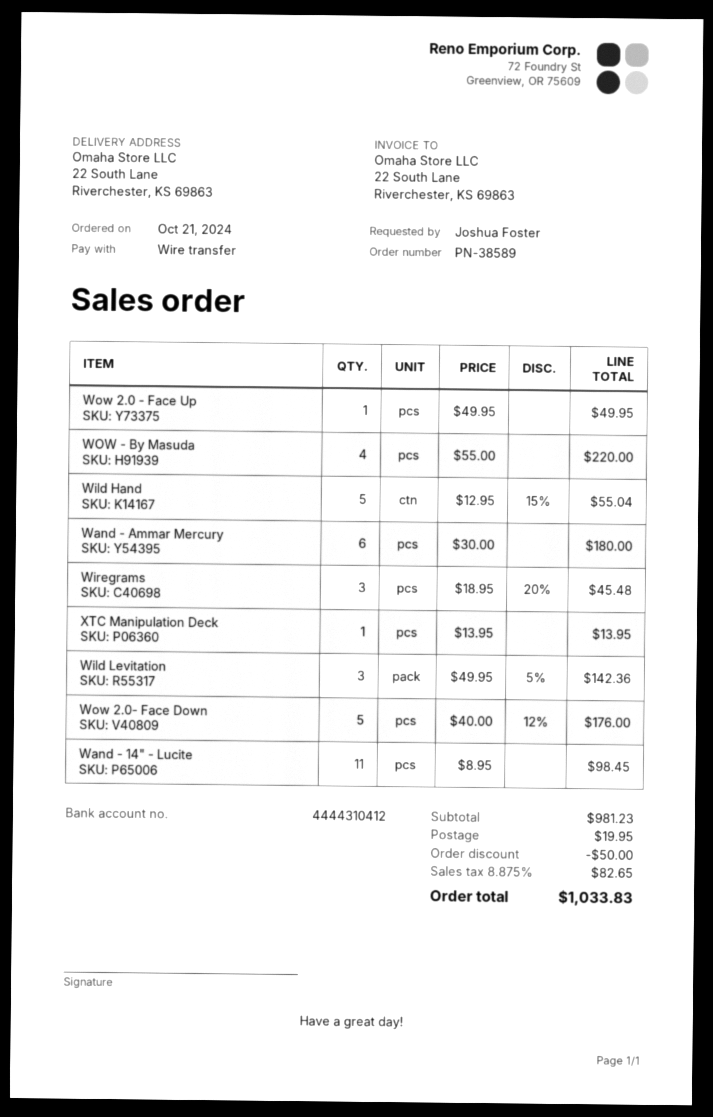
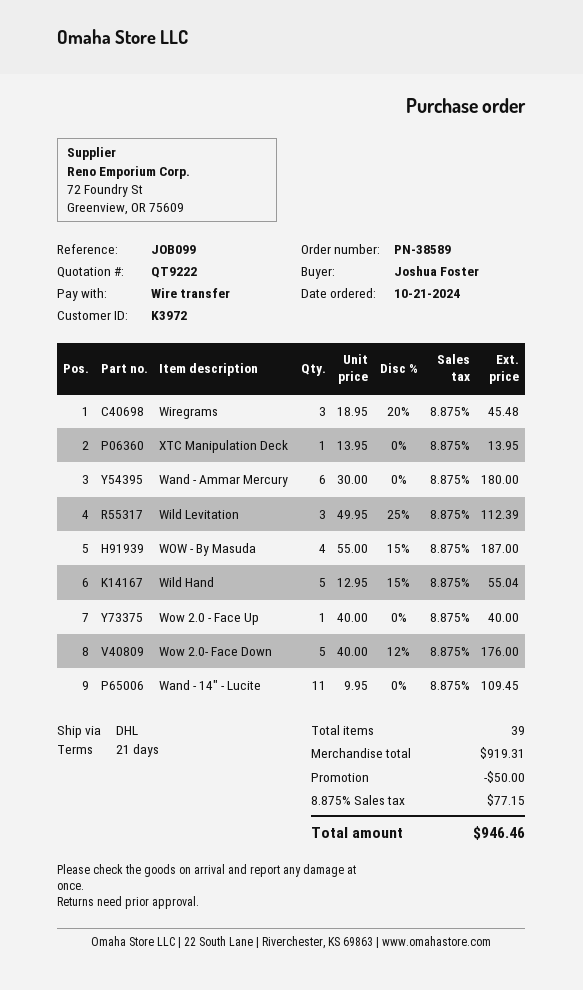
Wow 2.0 - Face Up: 1 x 49.95 = 49.95 -> 1 x 40.00 = 40.00
WOW - By Masuda: 4 x 55.00 = 220.00 -> 4 x 55.00 - 15% = 187.00
Wild Levitation: 3 x 49.95 - 5% = 142.36 -> 3 x 49.95 - 25% = 112.39
Wand - 14" - Lucite: 11 x 8.95 = 98.45 -> 11 x 9.95 = 109.45
subtotal: 981.23 -> 919.31
shipping: 19.95 -> none
tax: 8.875% = 82.65 -> 8.875% = 77.15
total: 1033.83 -> 946.46

